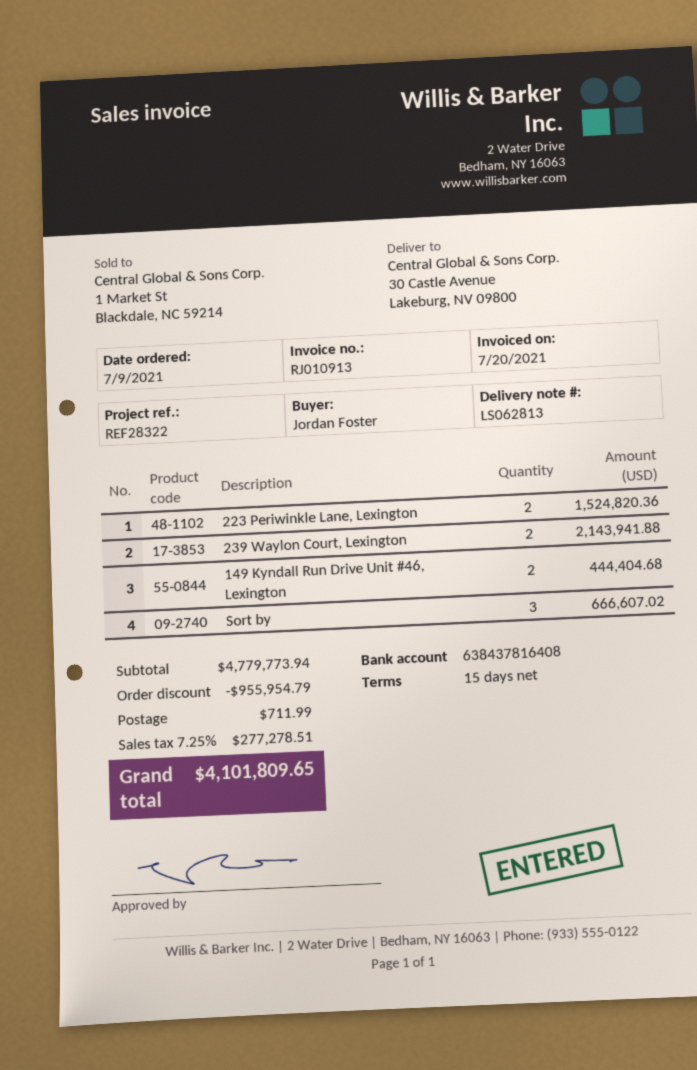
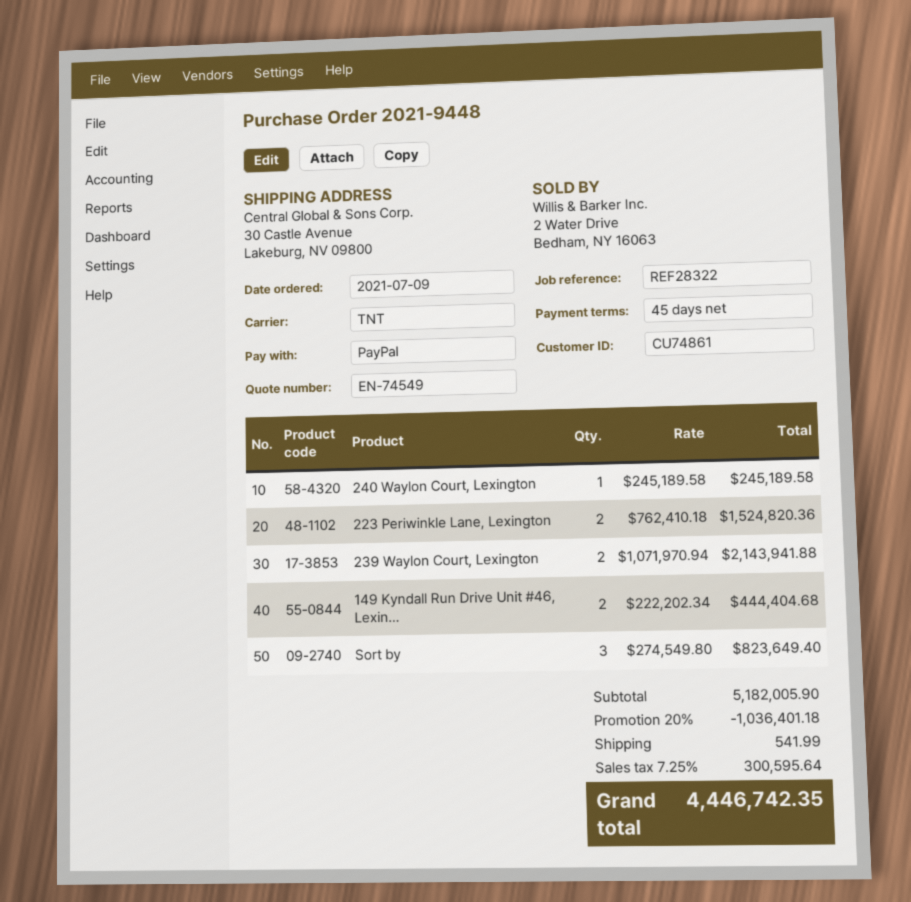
payment terms: 15 days -> 45 days
Sort by: 3 for 666607.02 -> 3 for 823649.40
240 Waylon Court, Lexington: none -> 1 for 245189.58
subtotal: 4779773.94 -> 5182005.90
discount: 955954.79 -> 1036401.18
shipping: 711.99 -> 541.99
tax: 7.25% = 277278.51 -> 7.25% = 300595.64
total: 4101809.65 -> 4446742.35

